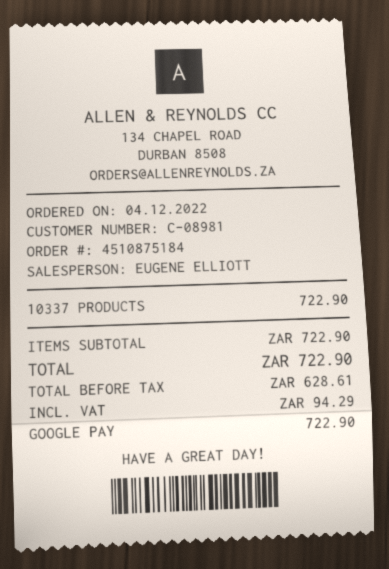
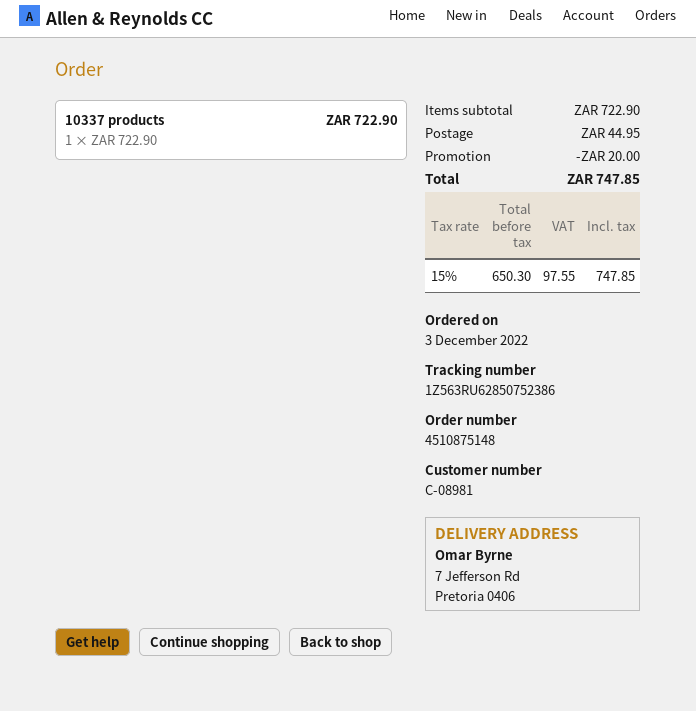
order number: 4510875184 -> 4510875148
order date: 2022-12-04 -> 2022-12-03
discount: none -> 20.00
shipping: none -> 44.95
net: 628.61 -> 650.30
tax: 94.29 -> 97.55
total: 722.90 -> 747.85

